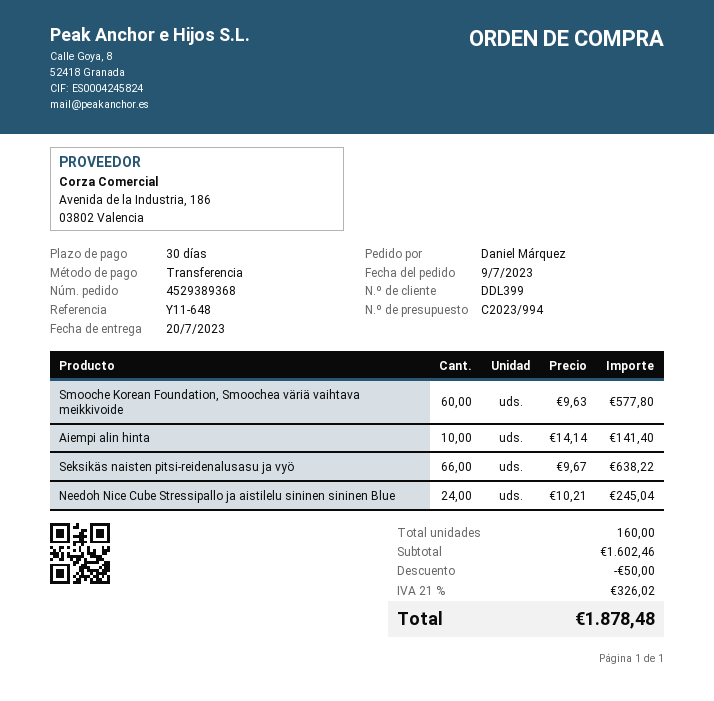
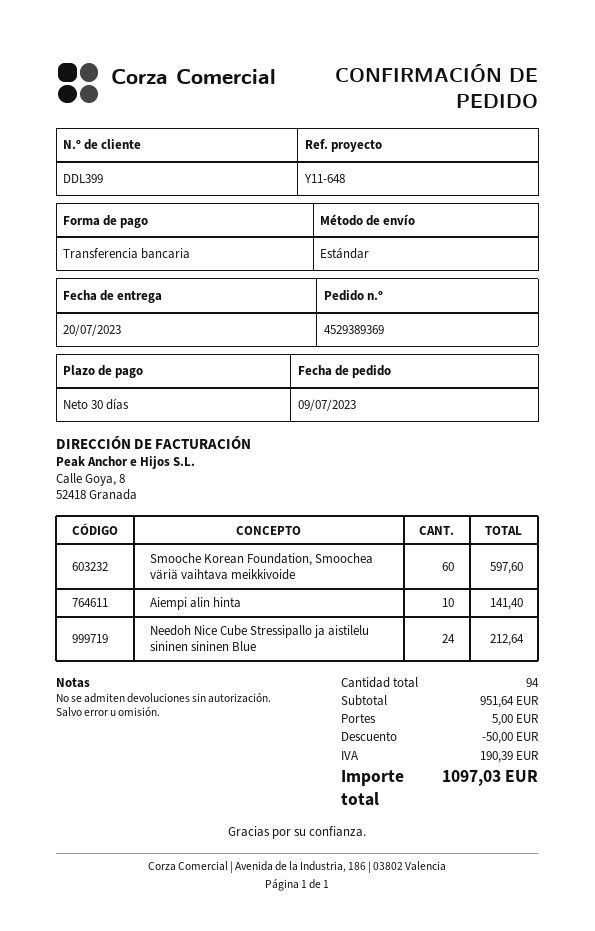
order number: 4529389368 -> 4529389369
Smooche Korean Foundation, Smoochea väriä vaihtava meikkivoide: 60 for 577.80 -> 60 for 597.60
Seksikäs naisten pitsi-reidenalusasu ja vyö: 66 for 638.22 -> none
Needoh Nice Cube Stressipallo ja aistilelu sininen sininen Blue: 24 for 245.04 -> 24 for 212.64
total quantity: 160 -> 94
subtotal: 1602.46 -> 951.64
shipping: none -> 5.00
tax: 326.02 -> 190.39
total: 1878.48 -> 1097.03

